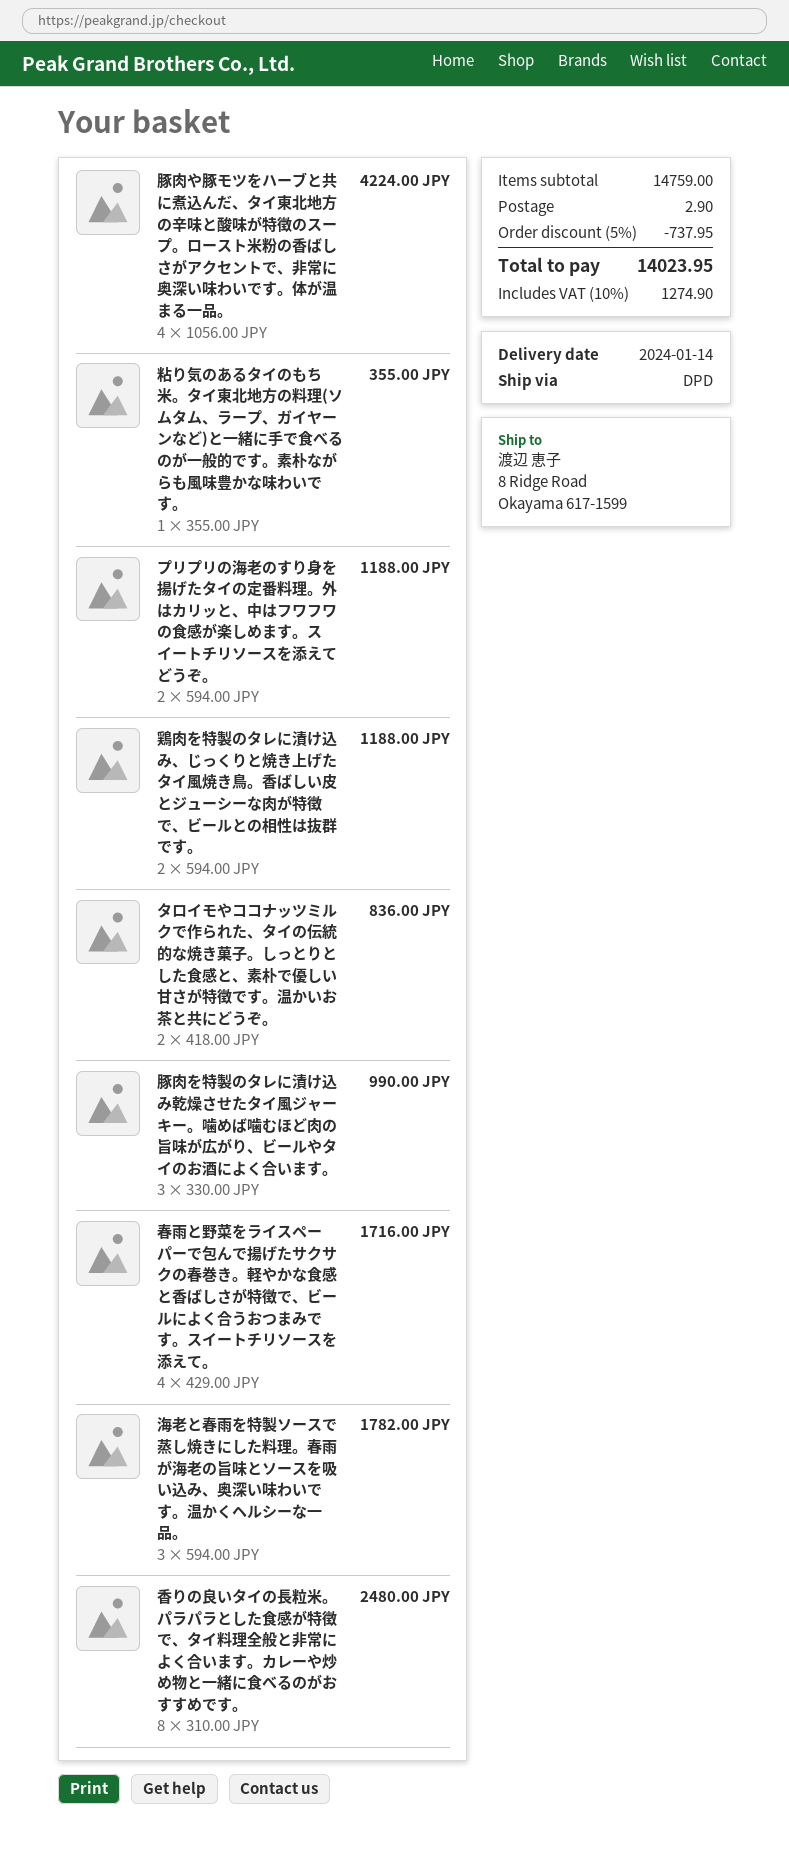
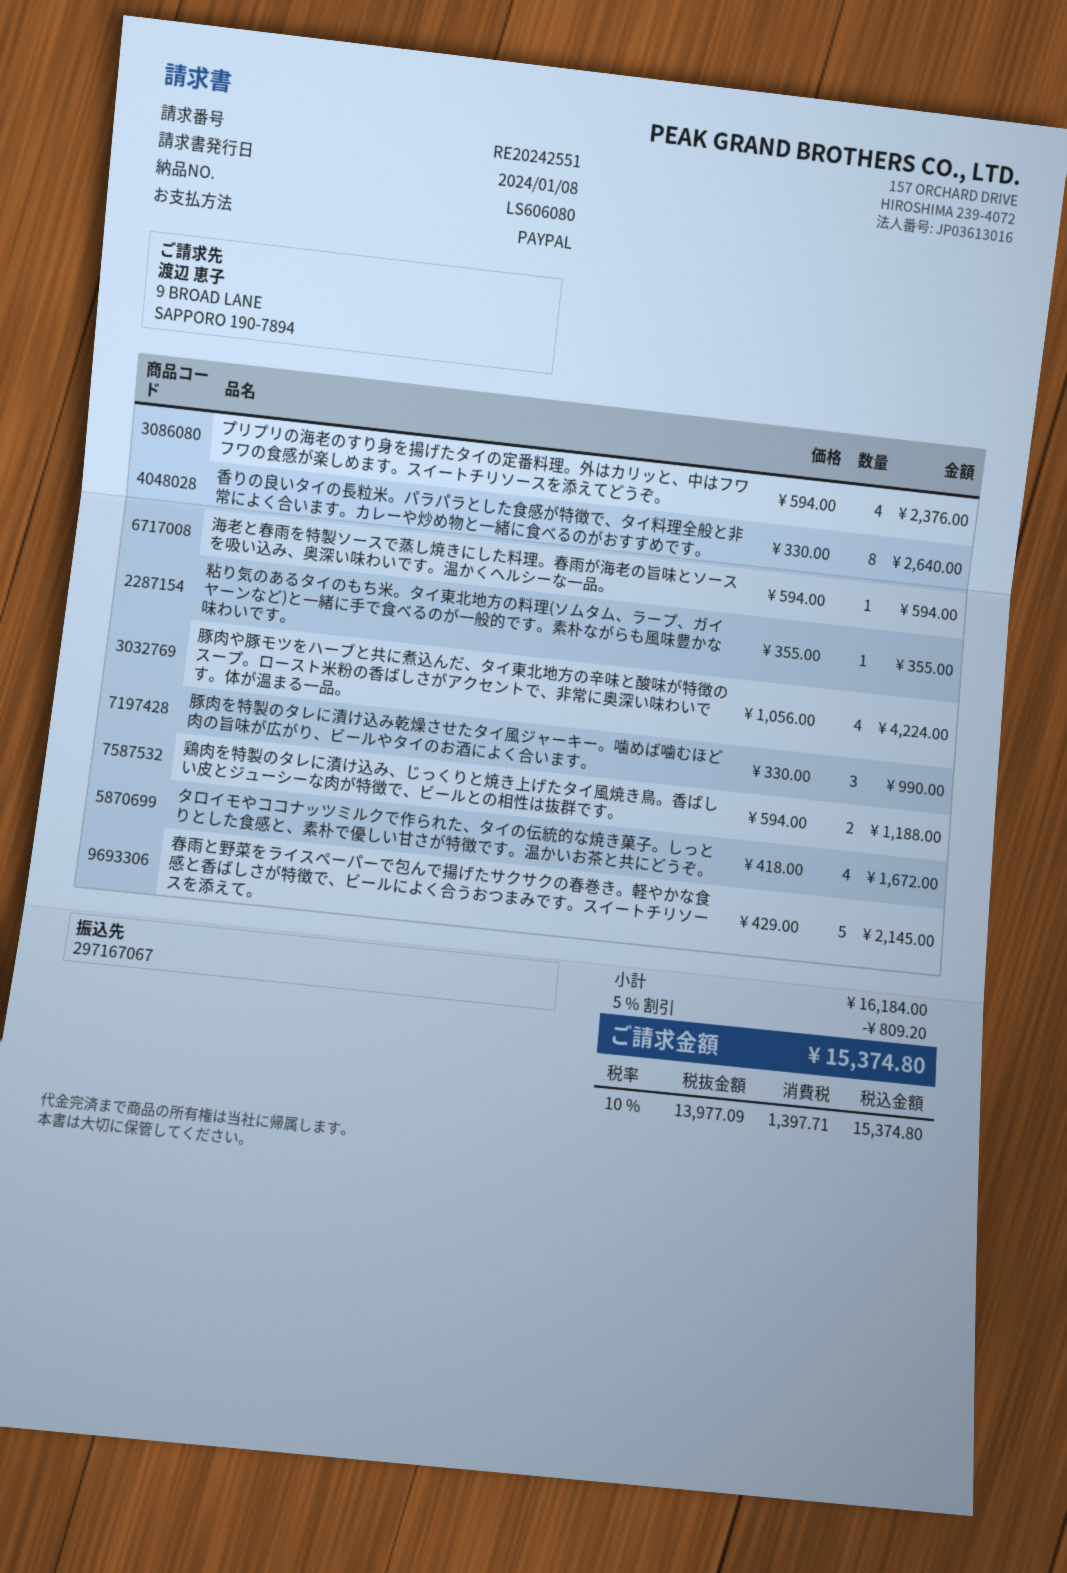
プリプリの海老のすり身を揚げたタイの定番料理。外はカリッと、中はフワフワの食感が楽しめます。スイートチリソースを添えてどうぞ。: 2 x 594.00 = 1188.00 -> 4 x 594.00 = 2376.00
タロイモやココナッツミルクで作られた、タイの伝統的な焼き菓子。しっとりとした食感と、素朴で優しい甘さが特徴です。温かいお茶と共にどうぞ。: 2 x 418.00 = 836.00 -> 4 x 418.00 = 1672.00
春雨と野菜をライスペーパーで包んで揚げたサクサクの春巻き。軽やかな食感と香ばしさが特徴で、ビールによく合うおつまみです。スイートチリソースを添えて。: 4 x 429.00 = 1716.00 -> 5 x 429.00 = 2145.00
海老と春雨を特製ソースで蒸し焼きにした料理。春雨が海老の旨味とソースを吸い込み、奥深い味わいです。温かくヘルシーな一品。: 3 x 594.00 = 1782.00 -> 1 x 594.00 = 594.00
香りの良いタイの長粒米。パラパラとした食感が特徴で、タイ料理全般と非常によく合います。カレーや炒め物と一緒に食べるのがおすすめです。: 8 x 310.00 = 2480.00 -> 8 x 330.00 = 2640.00
subtotal: 14759.00 -> 16184.00
discount: 5% = 737.95 -> 5% = 809.20
shipping: 2.90 -> none
tax: 10% = 1274.90 -> 10% = 1397.71
total: 14023.95 -> 15374.80

